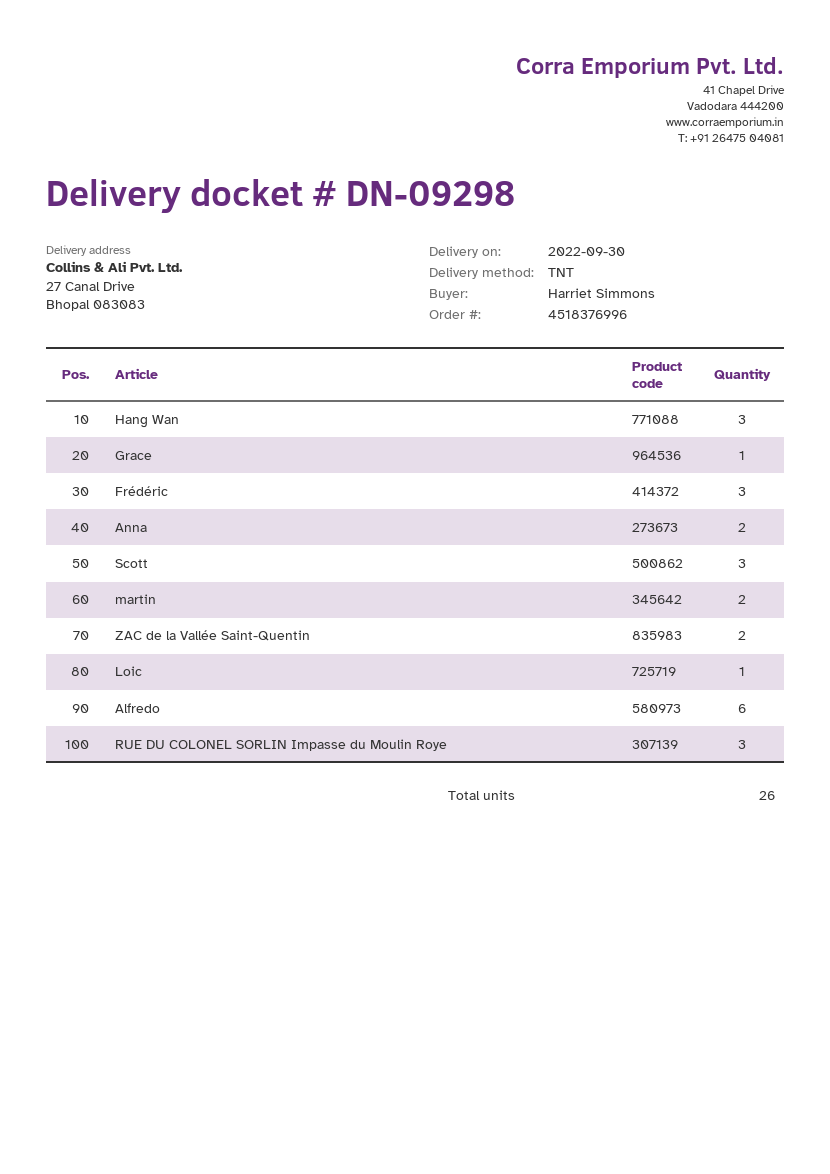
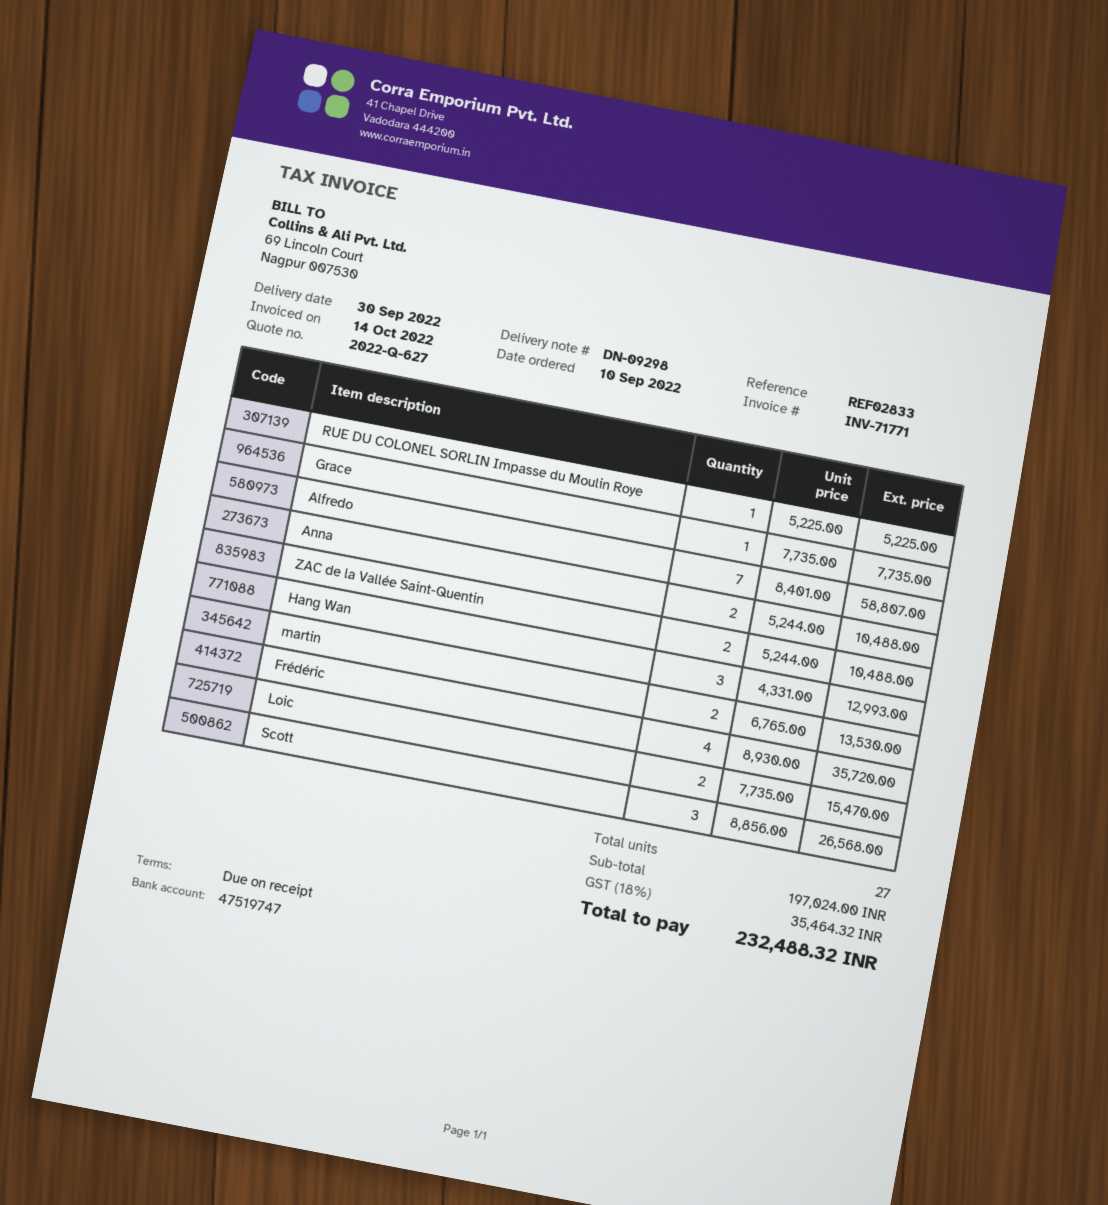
Frédéric: 3 -> 4
Loic: 1 -> 2
Alfredo: 6 -> 7
RUE DU COLONEL SORLIN Impasse du Moulin Roye: 3 -> 1
total quantity: 26 -> 27

